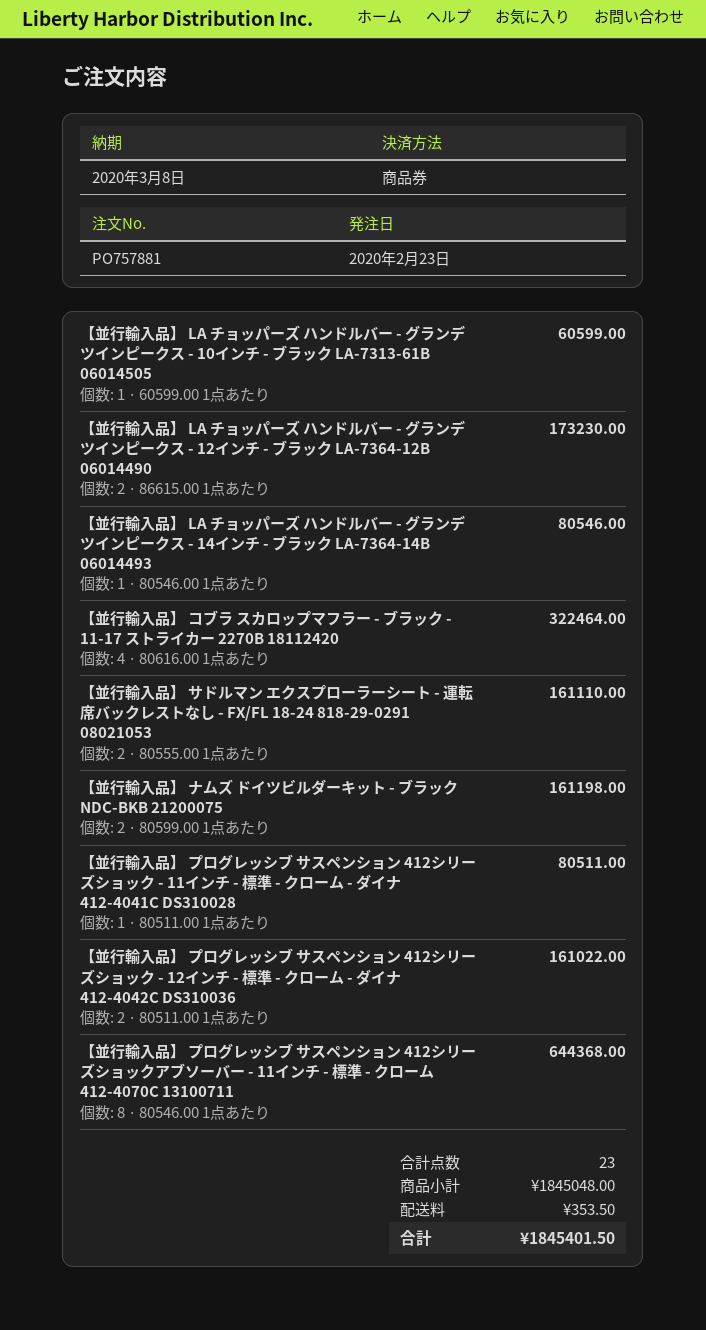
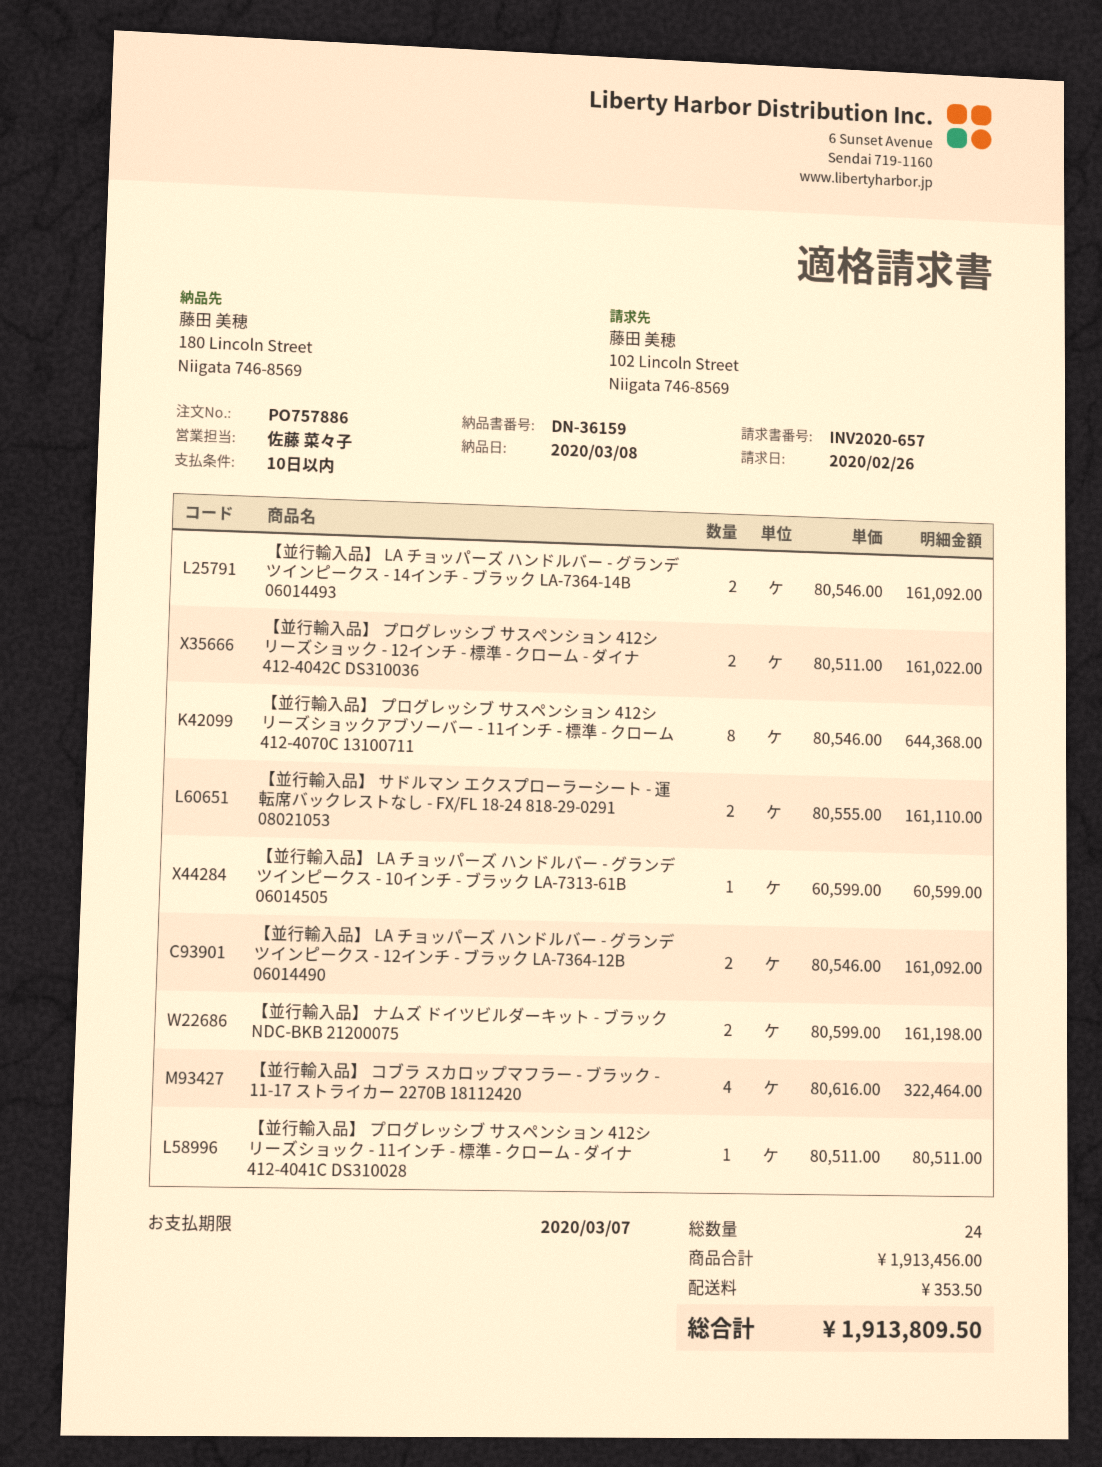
order number: PO757881 -> PO757886
【並行輸入品】 LA チョッパーズ ハンドルバー - グランデ ツインピークス - 12インチ - ブラック LA-7364-12B 06014490: 2 x 86615.00 = 173230.00 -> 2 x 80546.00 = 161092.00
【並行輸入品】 LA チョッパーズ ハンドルバー - グランデ ツインピークス - 14インチ - ブラック LA-7364-14B 06014493: 1 x 80546.00 = 80546.00 -> 2 x 80546.00 = 161092.00
total quantity: 23 -> 24
subtotal: 1845048.00 -> 1913456.00
total: 1845401.50 -> 1913809.50

